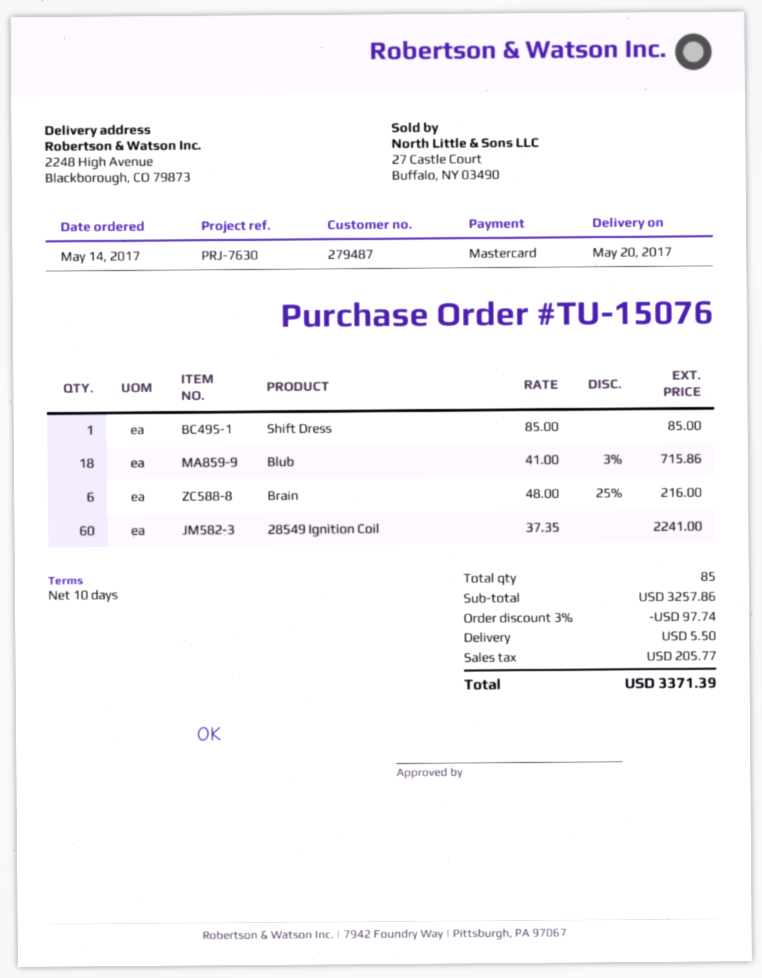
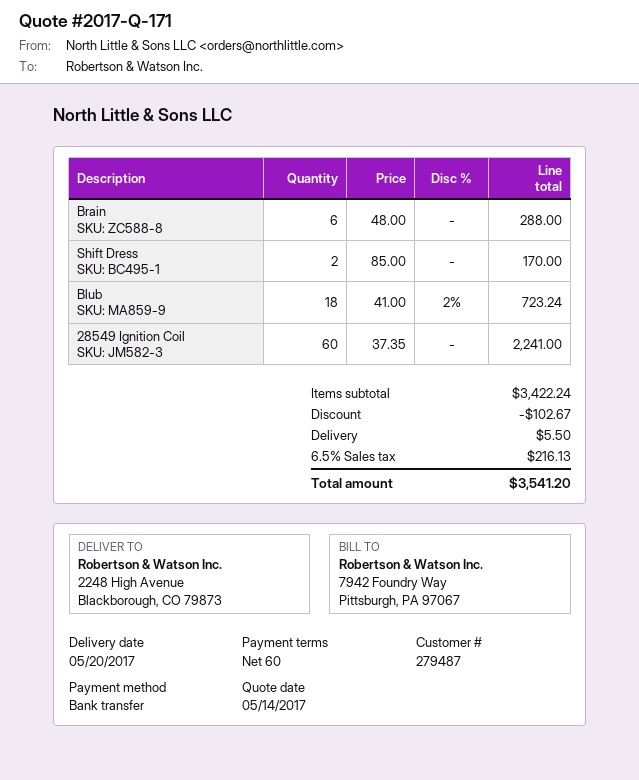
payment terms: 10 days -> 60 days
payment method: Mastercard -> bank transfer
Shift Dress: 1 x 85.00 = 85.00 -> 2 x 85.00 = 170.00
Blub: 18 x 41.00 - 3% = 715.86 -> 18 x 41.00 - 2% = 723.24
Brain: 6 x 48.00 - 25% = 216.00 -> 6 x 48.00 = 288.00
subtotal: 3257.86 -> 3422.24
discount: 97.74 -> 102.67
tax: 205.77 -> 216.13
total: 3371.39 -> 3541.20

